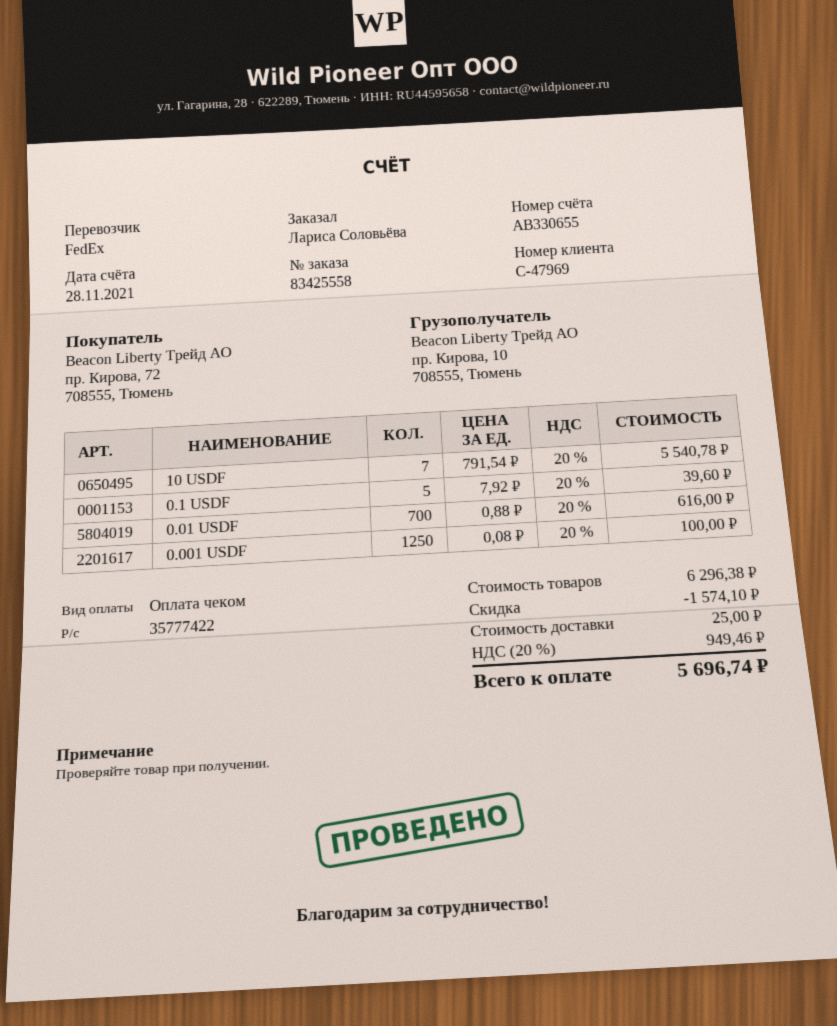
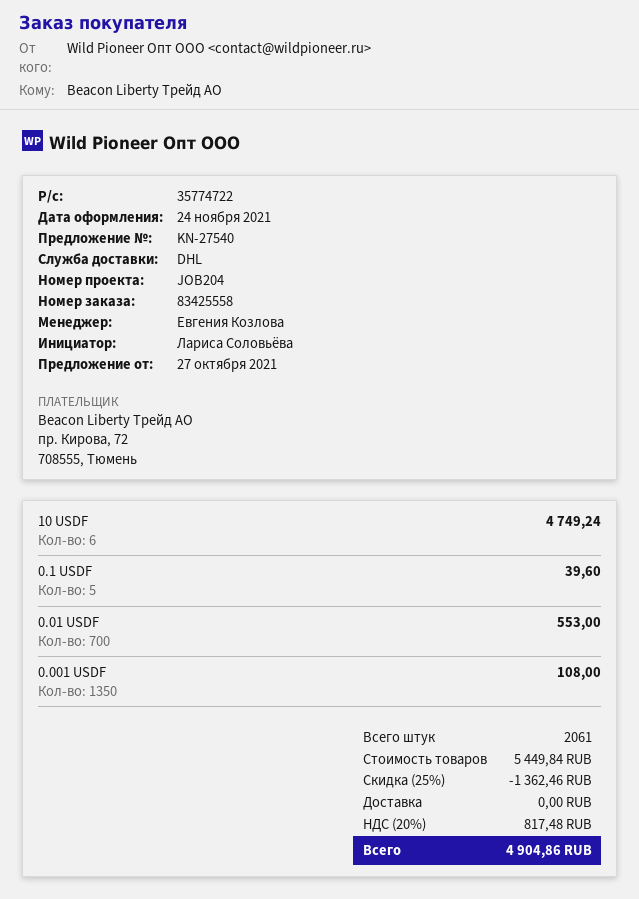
bank account: 35777422 -> 35774722
shipping method: FedEx -> DHL
10 USDF: 7 for 5540.78 -> 6 for 4749.24
0.01 USDF: 700 for 616.00 -> 700 for 553.00
0.001 USDF: 1250 for 100.00 -> 1350 for 108.00
subtotal: 6296.38 -> 5449.84
discount: 1574.10 -> 1362.46
shipping: 25.00 -> 0.00
tax: 20% = 949.46 -> 20% = 817.48
total: 5696.74 -> 4904.86

